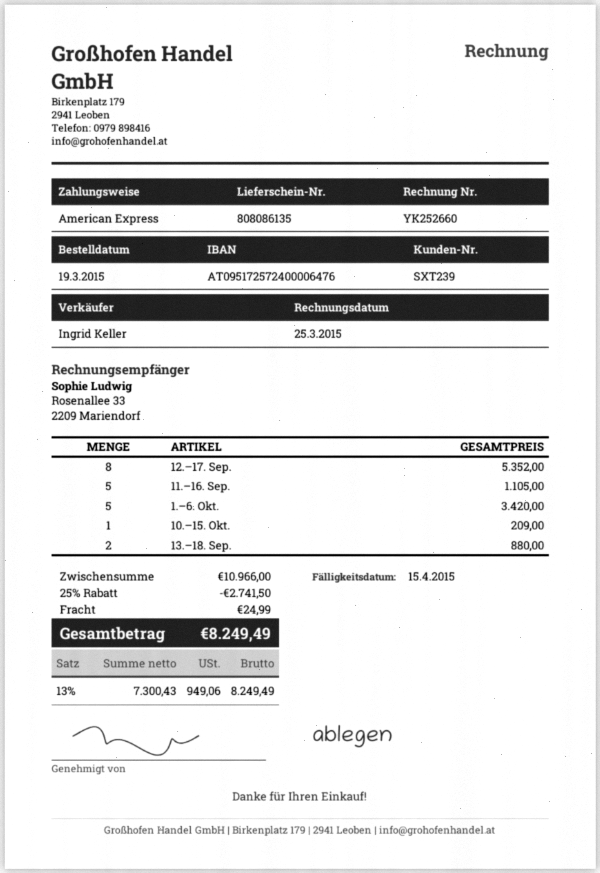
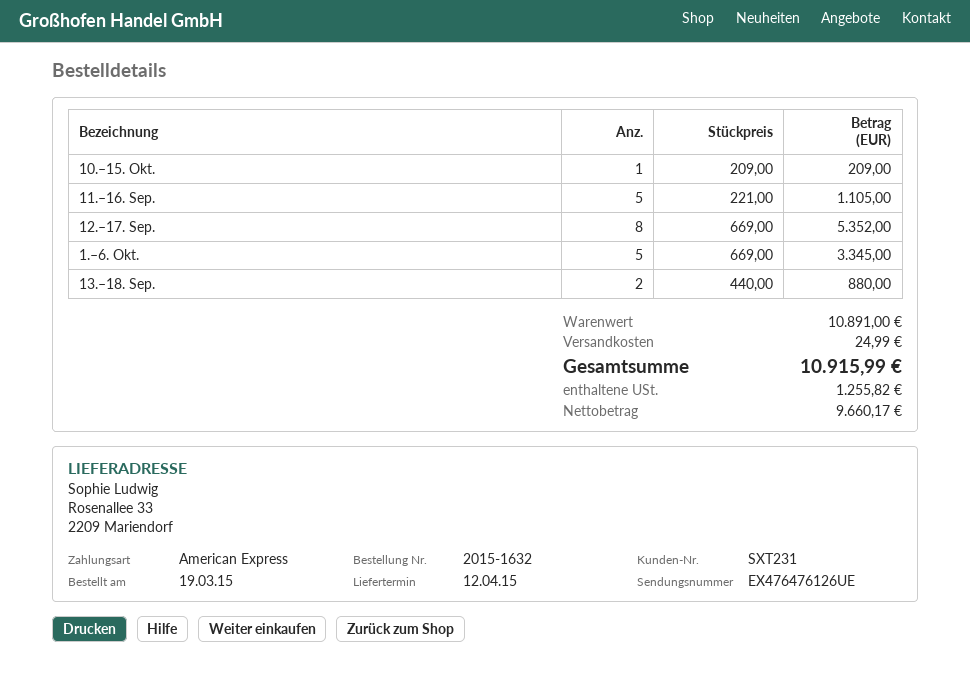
customer number: SXT239 -> SXT231
1.–6. Okt.: 5 for 3420.00 -> 5 for 3345.00
subtotal: 10966.00 -> 10891.00
discount: 25% = 2741.50 -> none
net: 7300.43 -> 9660.17
tax: 949.06 -> 1255.82
total: 8249.49 -> 10915.99

